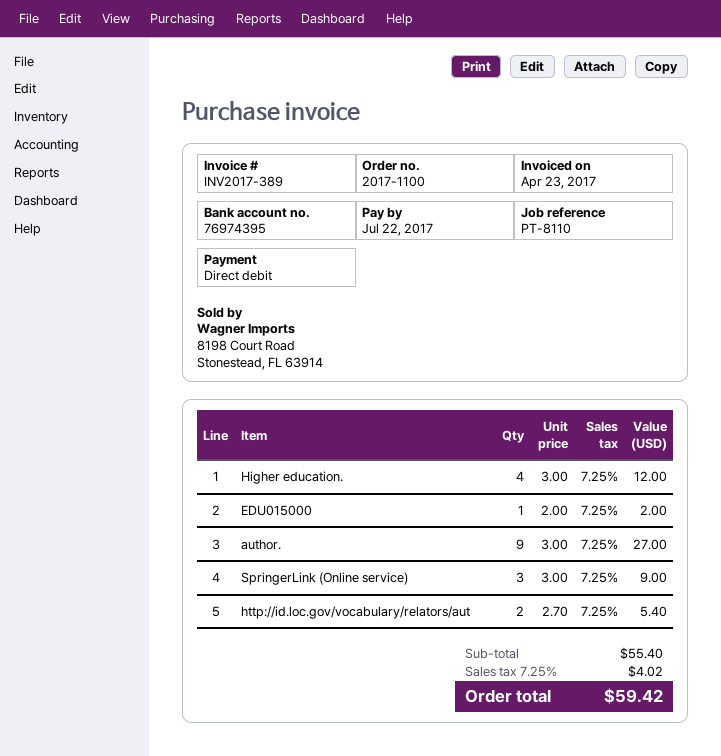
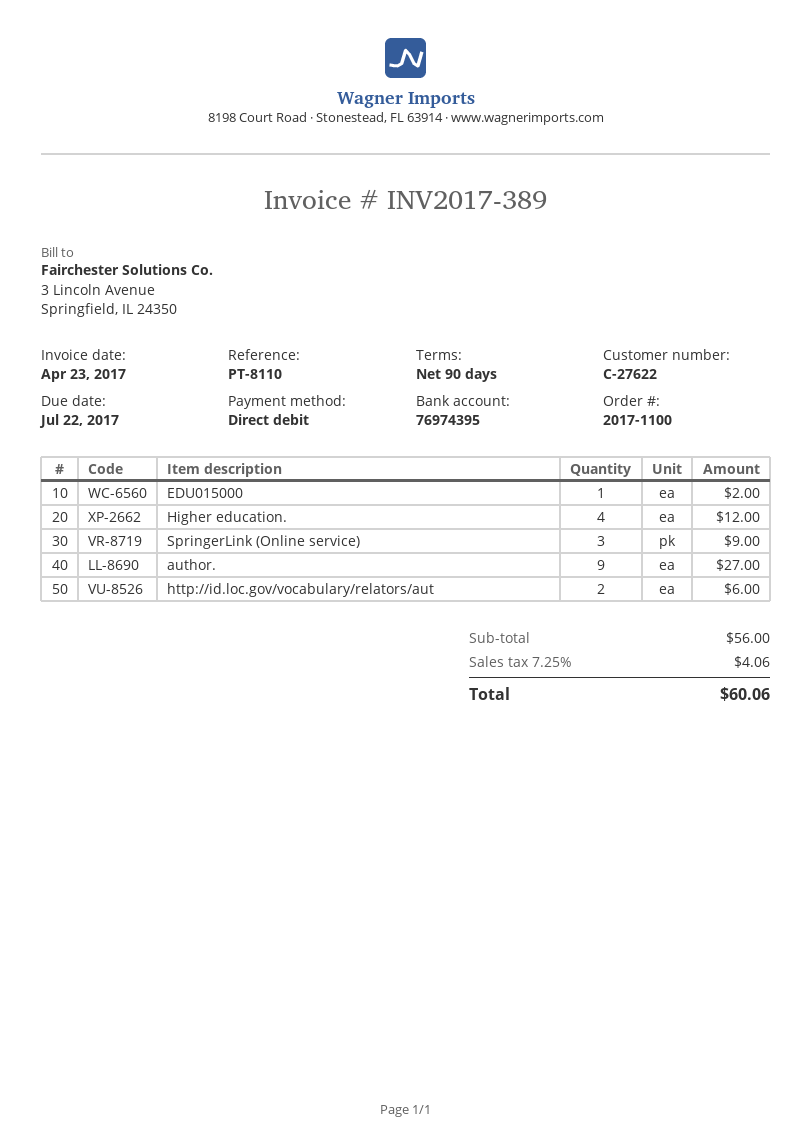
http://id.loc.gov/vocabulary/relators/aut: 2 for 5.40 -> 2 for 6.00
subtotal: 55.40 -> 56.00
tax: 7.25% = 4.02 -> 7.25% = 4.06
total: 59.42 -> 60.06

